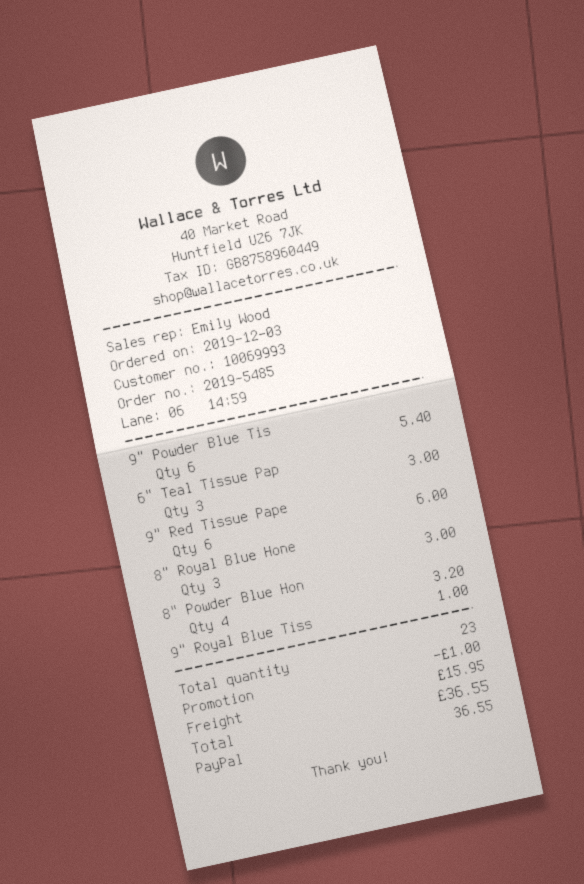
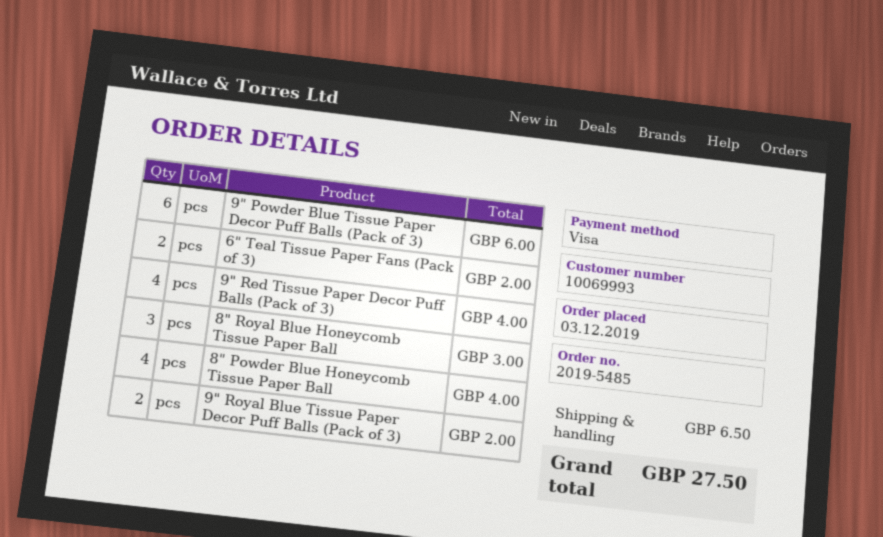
payment method: PayPal -> Visa
9" Powder Blue Tis: 6 for 5.40 -> 6 for 6.00
6" Teal Tissue Pap: 3 for 3.00 -> 2 for 2.00
9" Red Tissue Pape: 6 for 6.00 -> 4 for 4.00
8" Powder Blue Hon: 4 for 3.20 -> 4 for 4.00
9" Royal Blue Tiss: 1 for 1.00 -> 2 for 2.00
discount: 1.00 -> none
shipping: 15.95 -> 6.50
total: 36.55 -> 27.50

